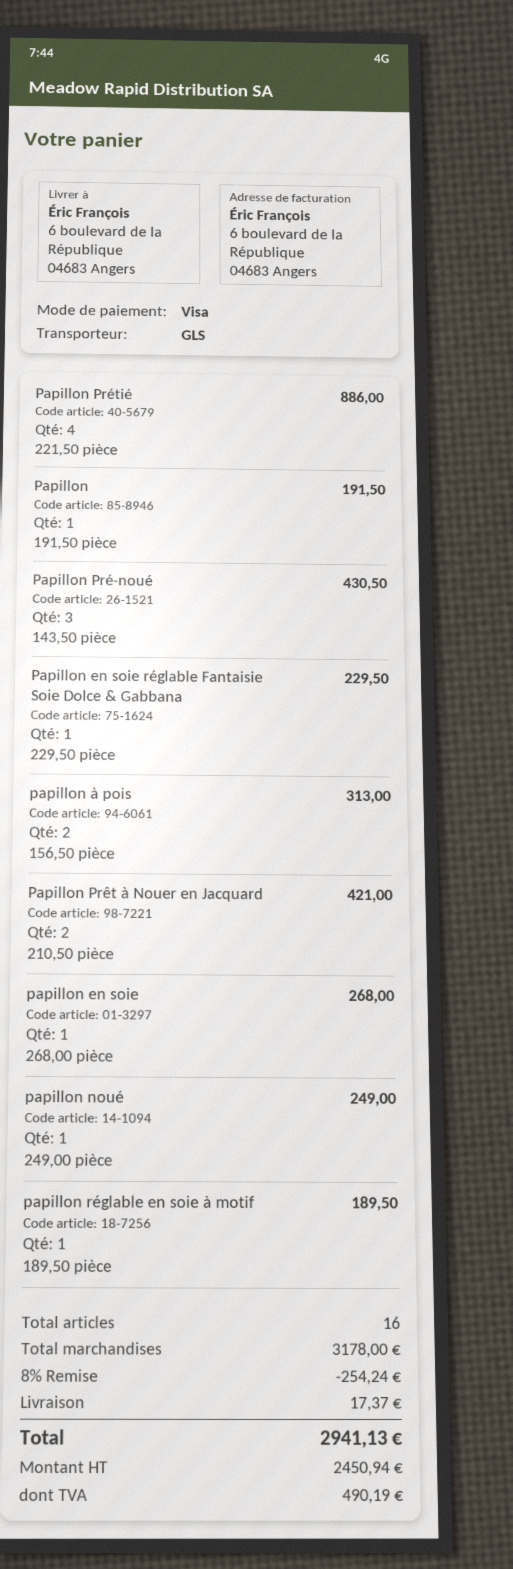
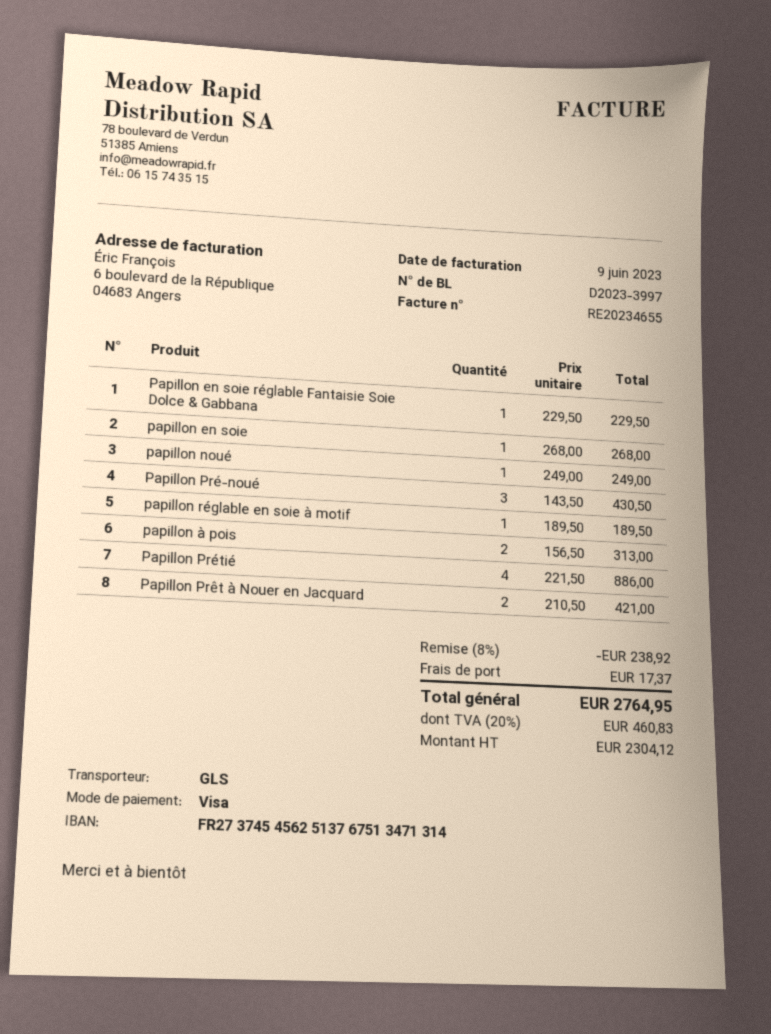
Papillon: 1 x 191.50 = 191.50 -> none
discount: 8% = 254.24 -> 8% = 238.92
net: 2450.94 -> 2304.12
tax: 490.19 -> 460.83
total: 2941.13 -> 2764.95

